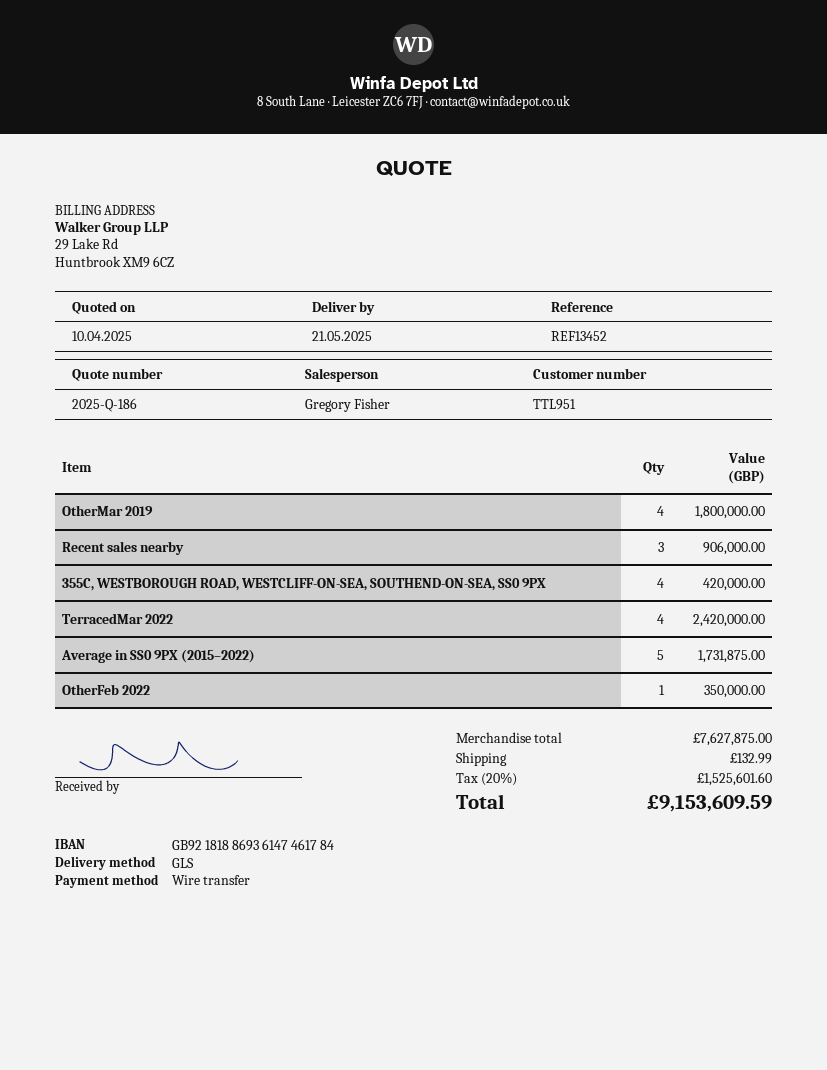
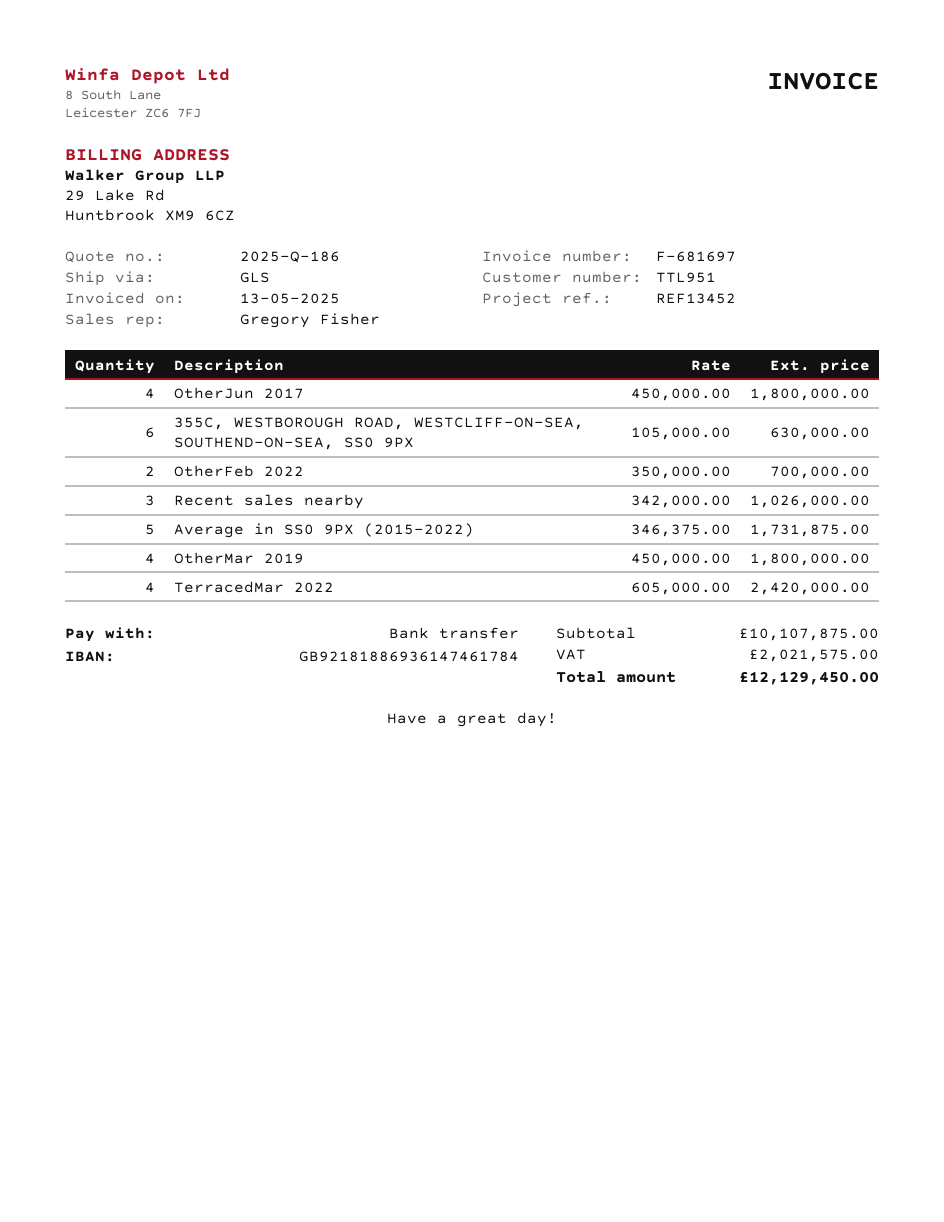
Recent sales nearby: 3 for 906000.00 -> 3 for 1026000.00
355C, WESTBOROUGH ROAD, WESTCLIFF-ON-SEA, SOUTHEND-ON-SEA, SS0 9PX: 4 for 420000.00 -> 6 for 630000.00
OtherFeb 2022: 1 for 350000.00 -> 2 for 700000.00
OtherJun 2017: none -> 4 for 1800000.00
subtotal: 7627875.00 -> 10107875.00
shipping: 132.99 -> none
tax: 1525601.60 -> 2021575.00
total: 9153609.59 -> 12129450.00

